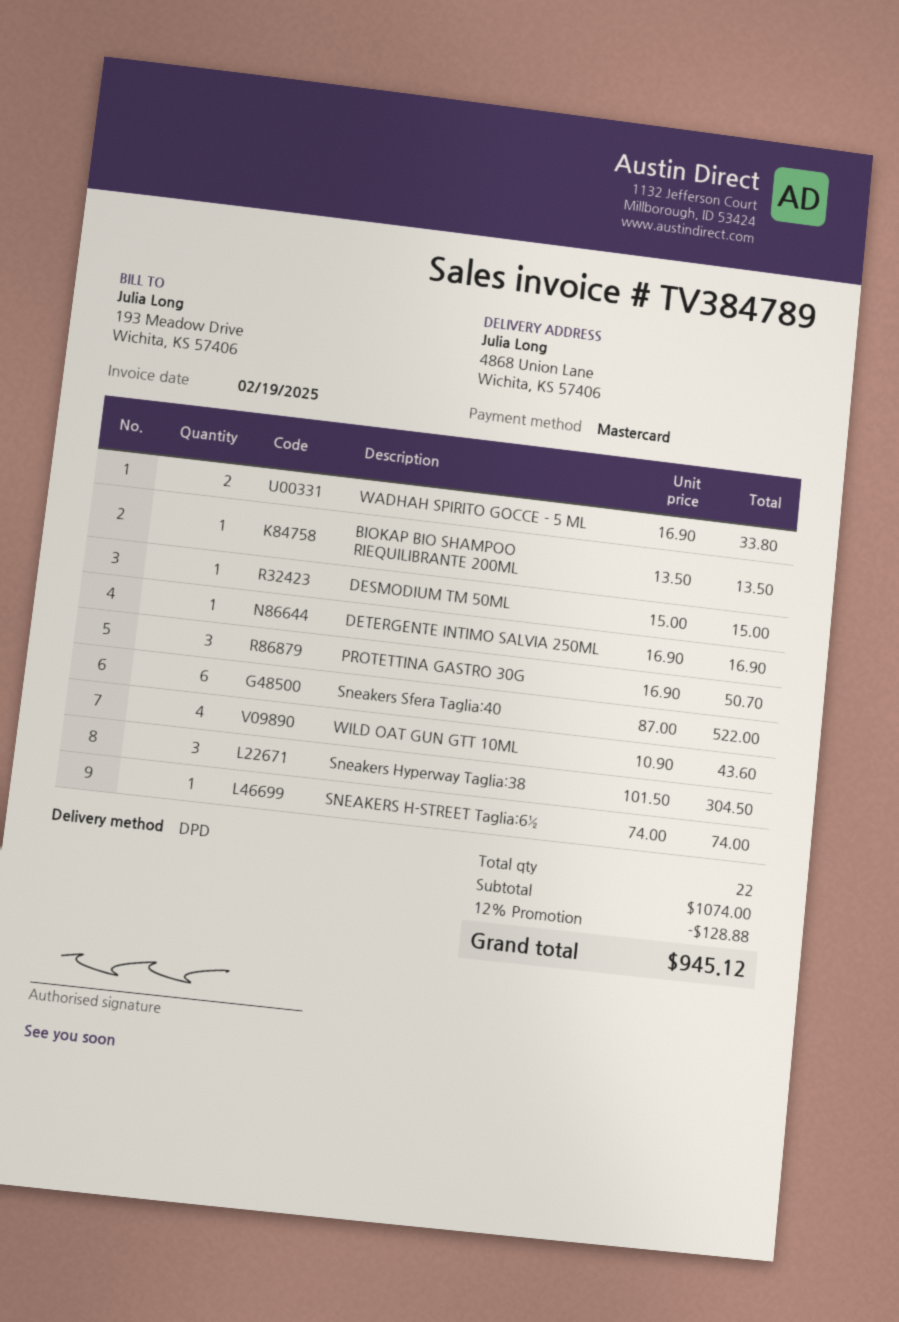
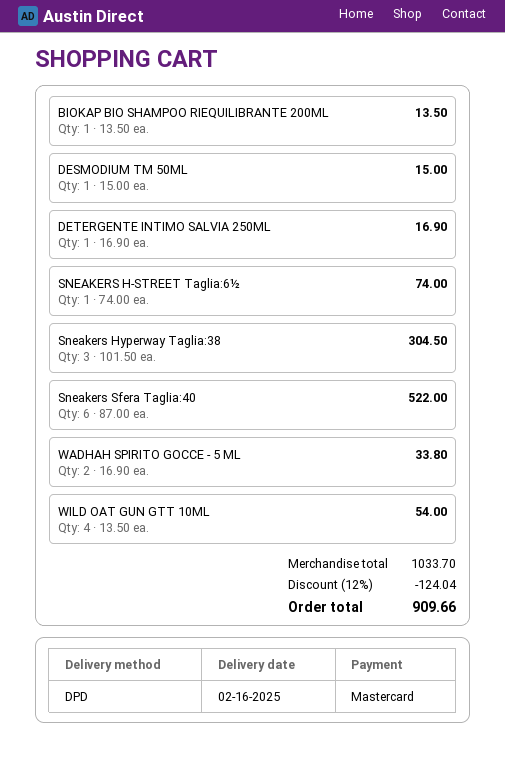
PROTETTINA GASTRO 30G: 3 x 16.90 = 50.70 -> none
WILD OAT GUN GTT 10ML: 4 x 10.90 = 43.60 -> 4 x 13.50 = 54.00
subtotal: 1074.00 -> 1033.70
discount: 12% = 128.88 -> 12% = 124.04
total: 945.12 -> 909.66

